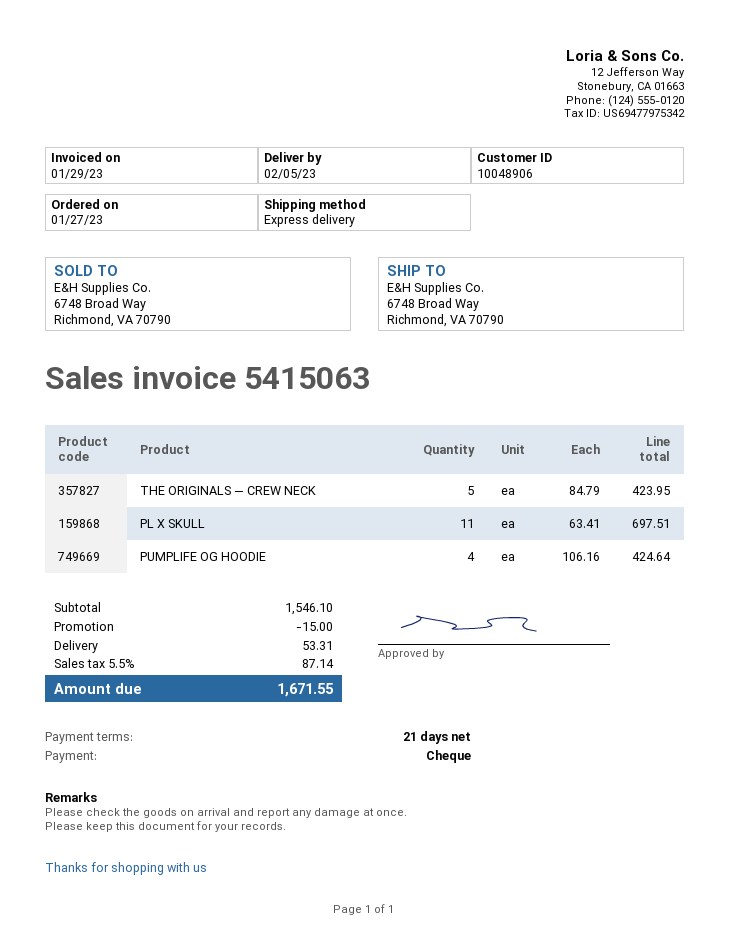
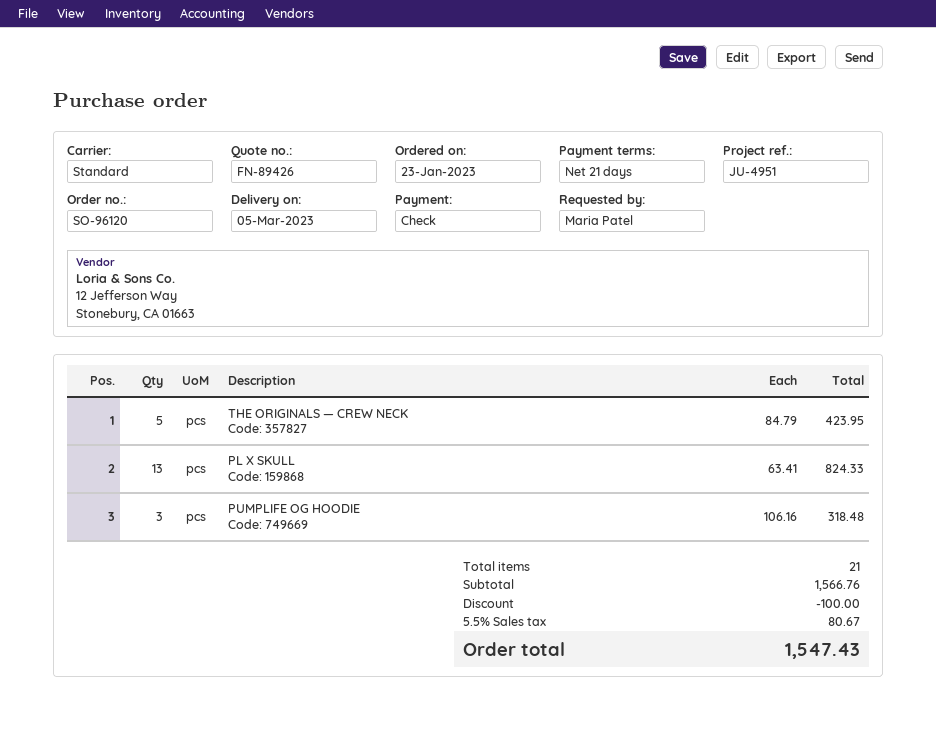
order date: 2023-01-27 -> 2023-01-23
delivery date: 2023-02-05 -> 2023-03-05
shipping method: express -> standard
PL X SKULL: 11 x 63.41 = 697.51 -> 13 x 63.41 = 824.33
PUMPLIFE OG HOODIE: 4 x 106.16 = 424.64 -> 3 x 106.16 = 318.48
subtotal: 1546.10 -> 1566.76
discount: 15.00 -> 100.00
shipping: 53.31 -> none
tax: 5.5% = 87.14 -> 5.5% = 80.67
total: 1671.55 -> 1547.43

